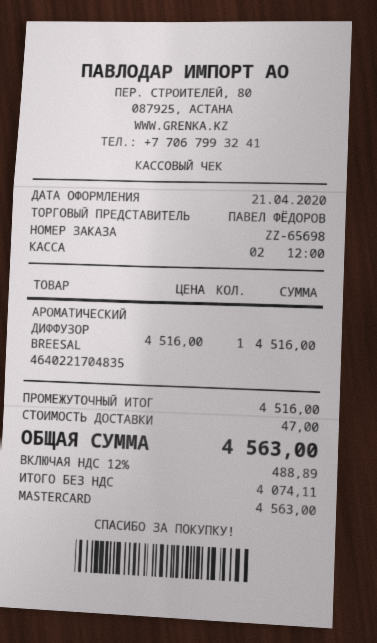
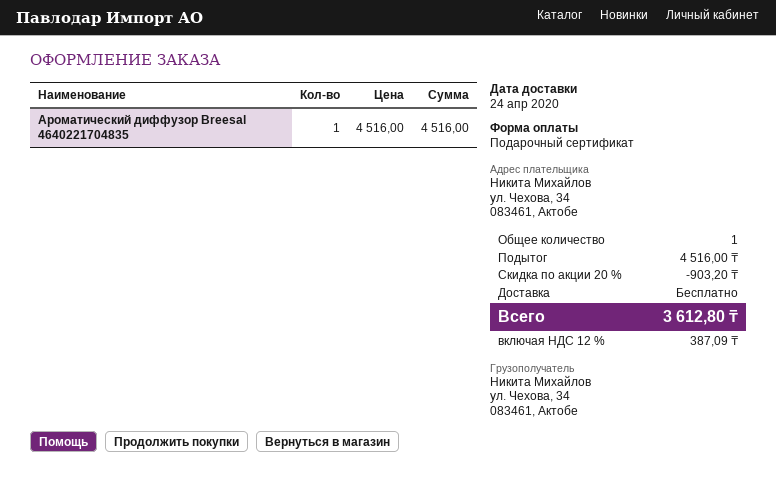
payment method: Mastercard -> gift card
discount: none -> 20% = 903.20
shipping: 47.00 -> 0.00
tax: 12% = 488.89 -> 12% = 387.09
total: 4563.00 -> 3612.80

